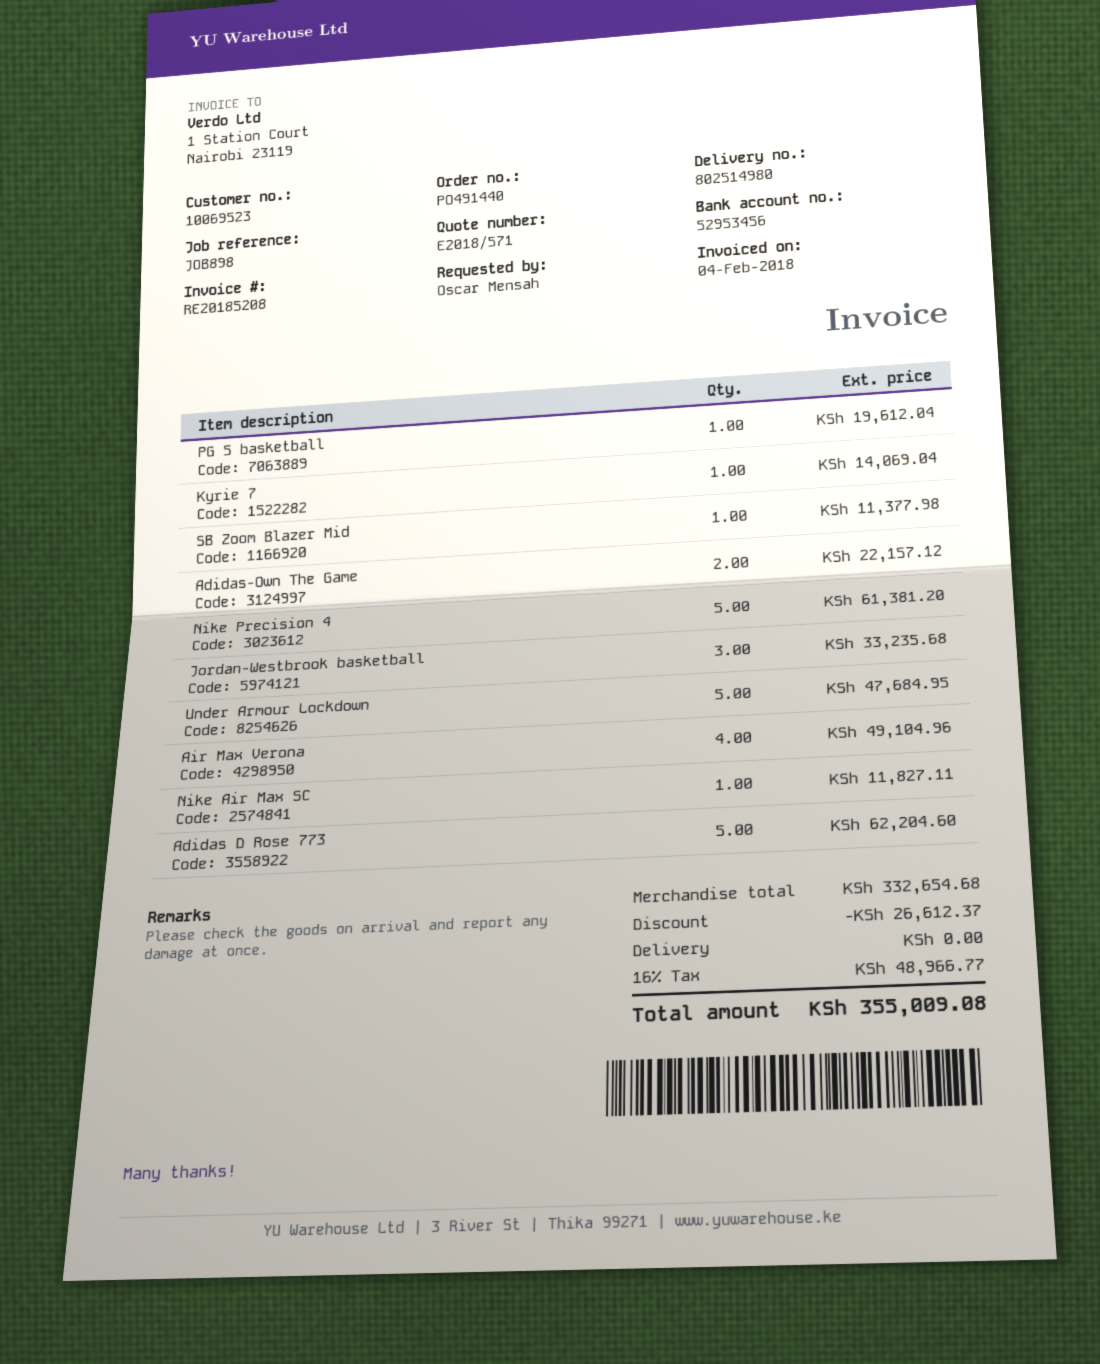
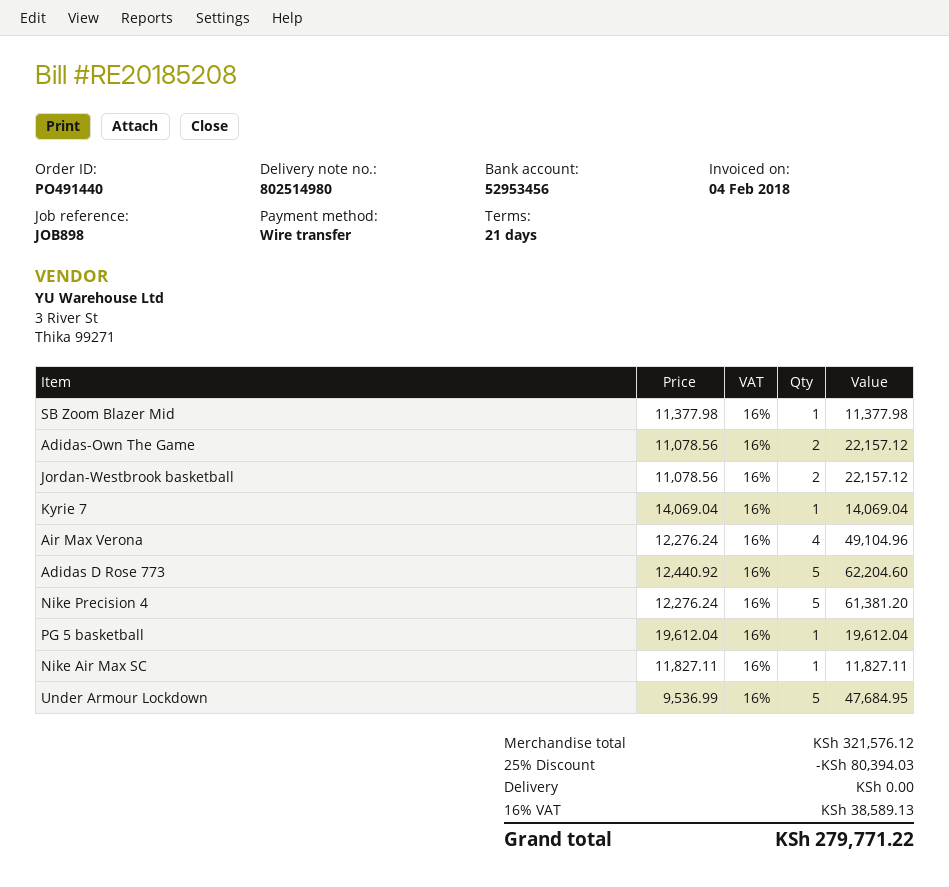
Jordan-Westbrook basketball: 3 for 33235.68 -> 2 for 22157.12
subtotal: 332654.68 -> 321576.12
discount: 26612.37 -> 80394.03
tax: 16% = 48966.77 -> 16% = 38589.13
total: 355009.08 -> 279771.22

